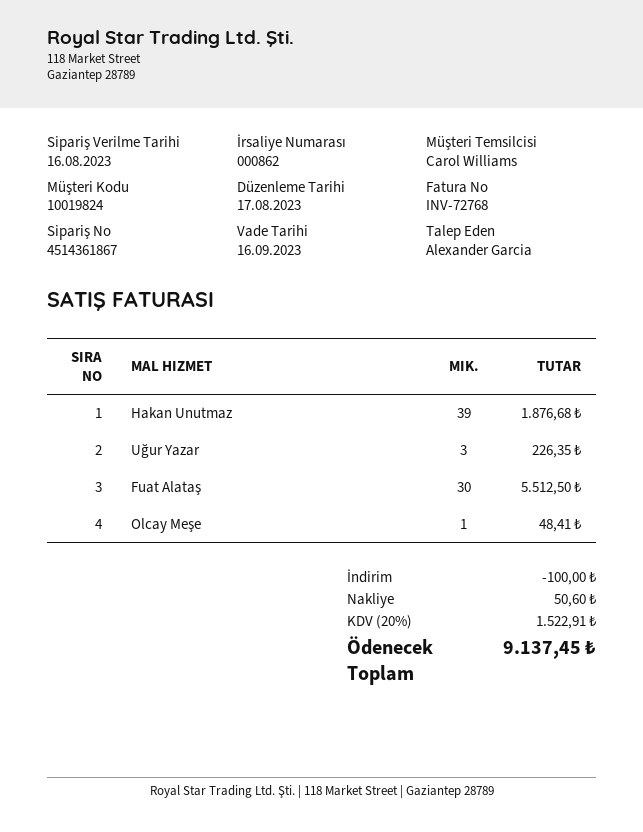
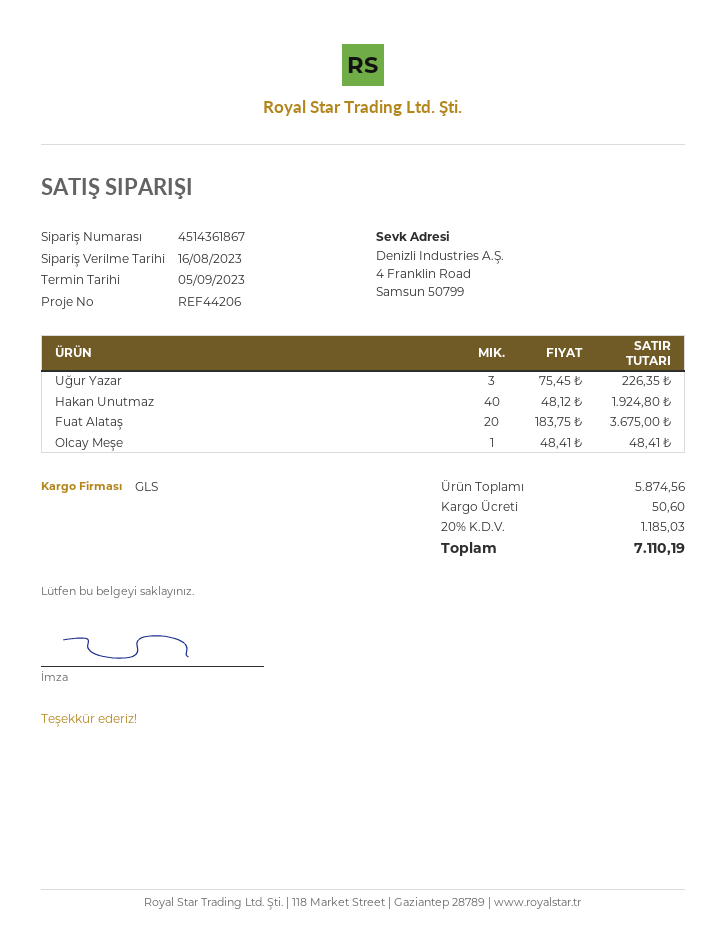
Hakan Unutmaz: 39 for 1876.68 -> 40 for 1924.80
Fuat Alataş: 30 for 5512.50 -> 20 for 3675.00
discount: 100.00 -> none
tax: 20% = 1522.91 -> 20% = 1185.03
total: 9137.45 -> 7110.19

